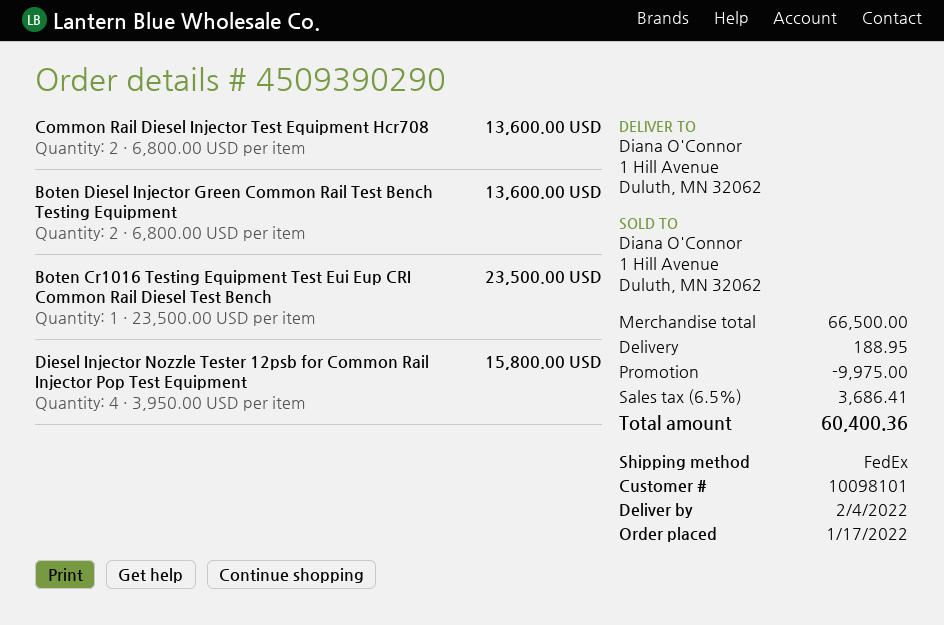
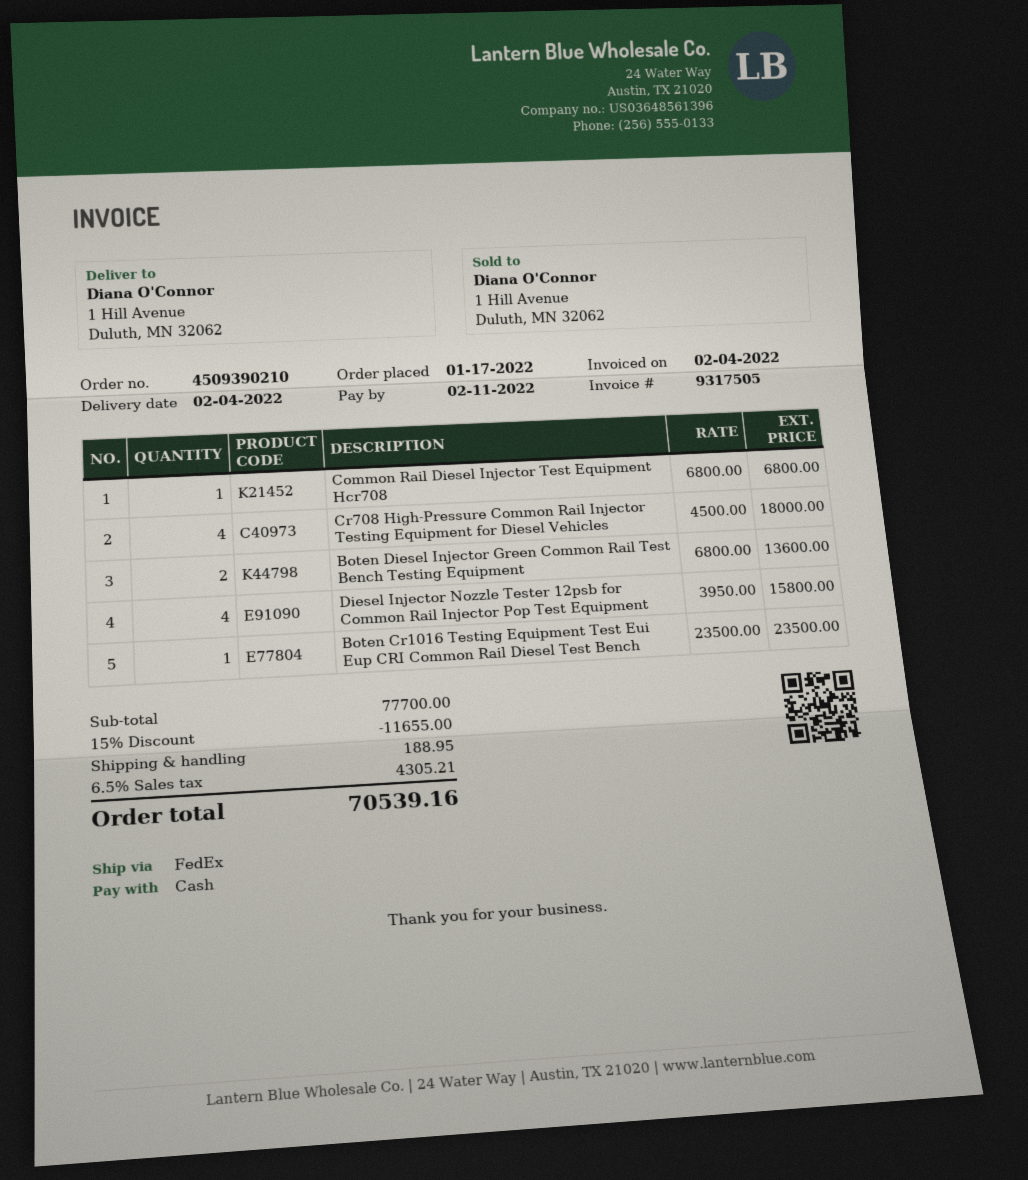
order number: 4509390290 -> 4509390210
Common Rail Diesel Injector Test Equipment Hcr708: 2 x 6800.00 = 13600.00 -> 1 x 6800.00 = 6800.00
Cr708 High-Pressure Common Rail Injector Testing Equipment for Diesel Vehicles: none -> 4 x 4500.00 = 18000.00
subtotal: 66500.00 -> 77700.00
discount: 9975.00 -> 11655.00
tax: 6.5% = 3686.41 -> 6.5% = 4305.21
total: 60400.36 -> 70539.16

